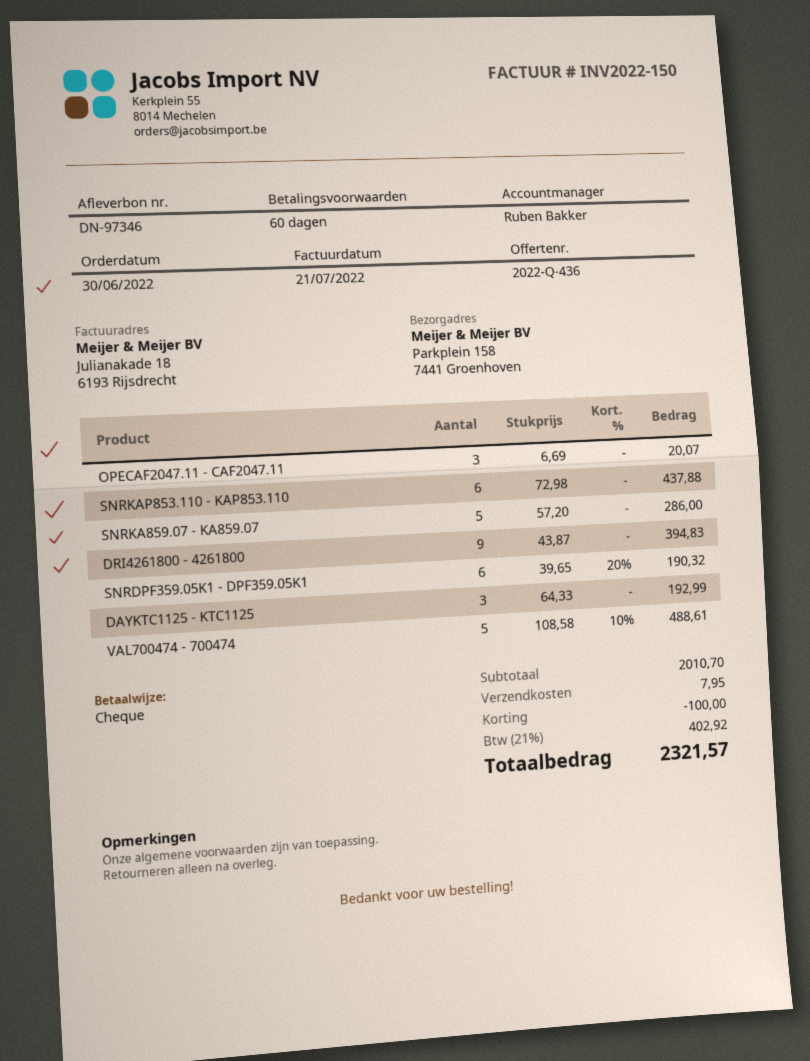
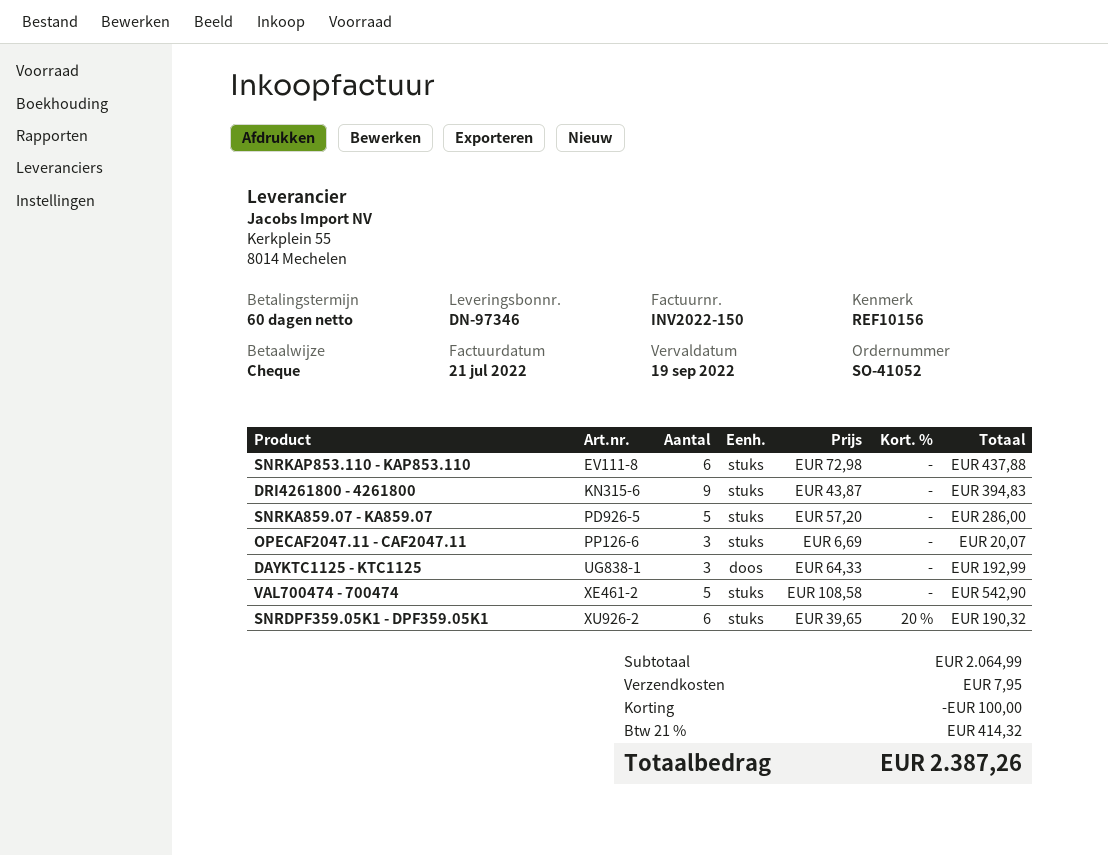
VAL700474 - 700474: 5 x 108.58 - 10% = 488.61 -> 5 x 108.58 = 542.90
subtotal: 2010.70 -> 2064.99
tax: 21% = 402.92 -> 21% = 414.32
total: 2321.57 -> 2387.26

